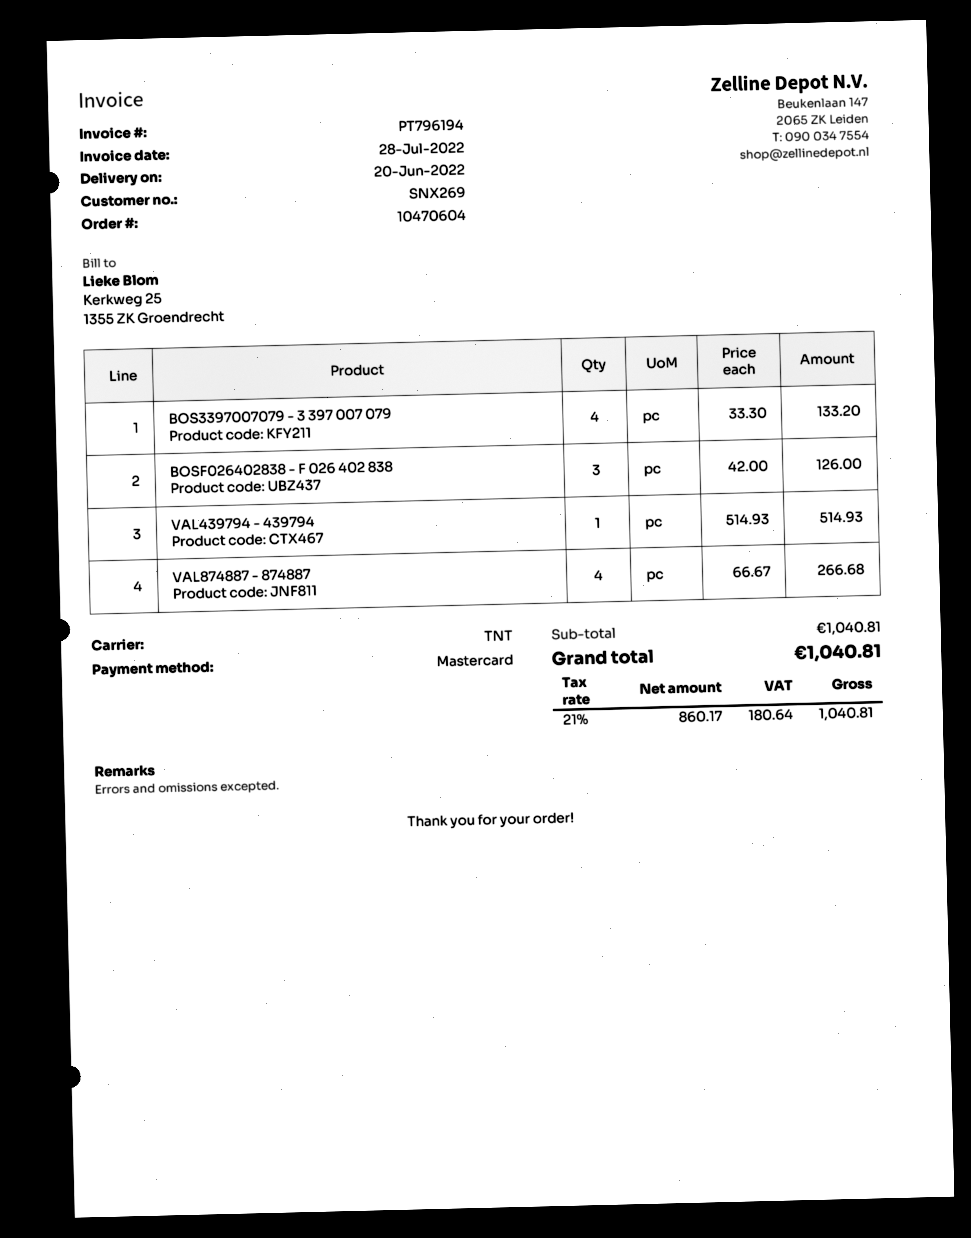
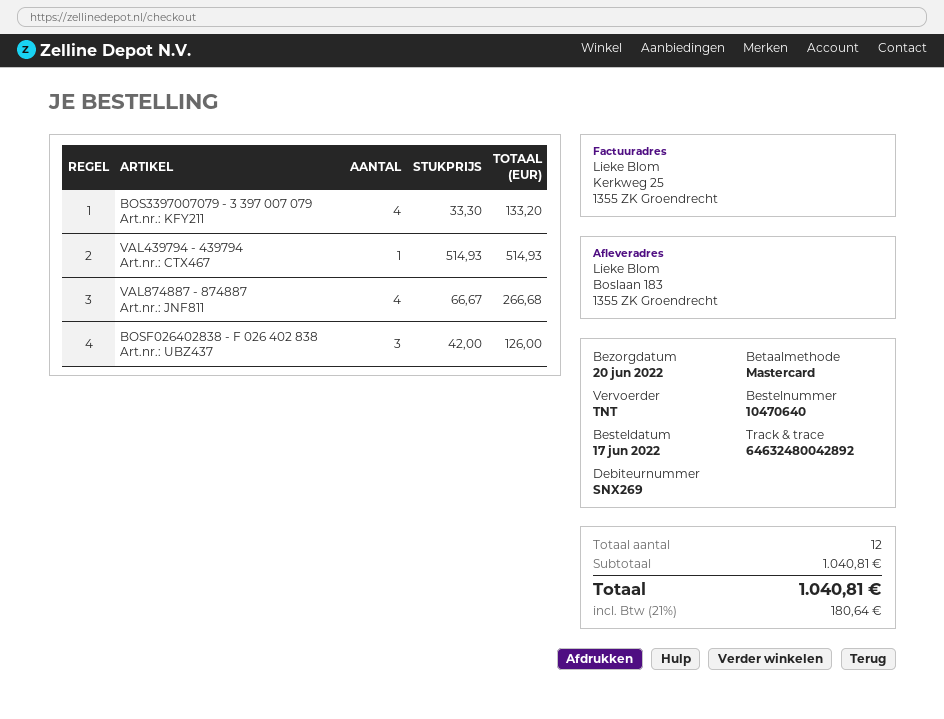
order number: 10470604 -> 10470640

